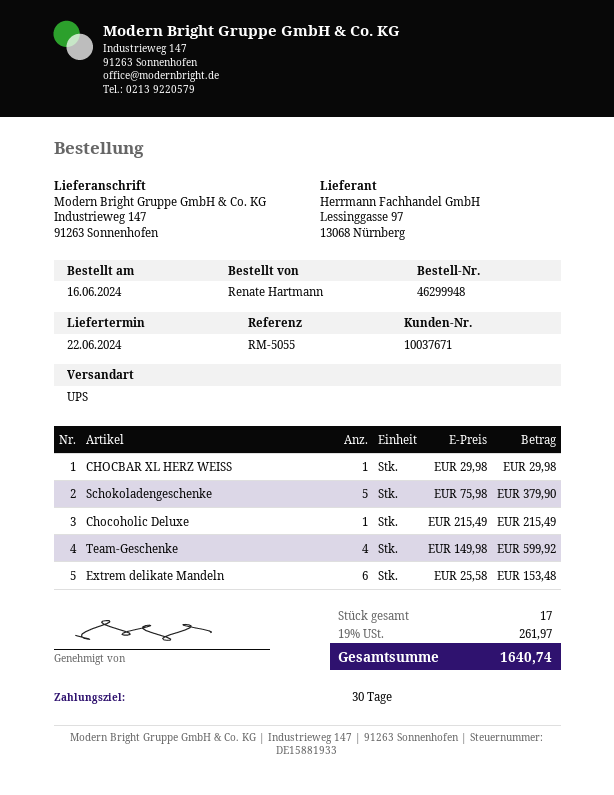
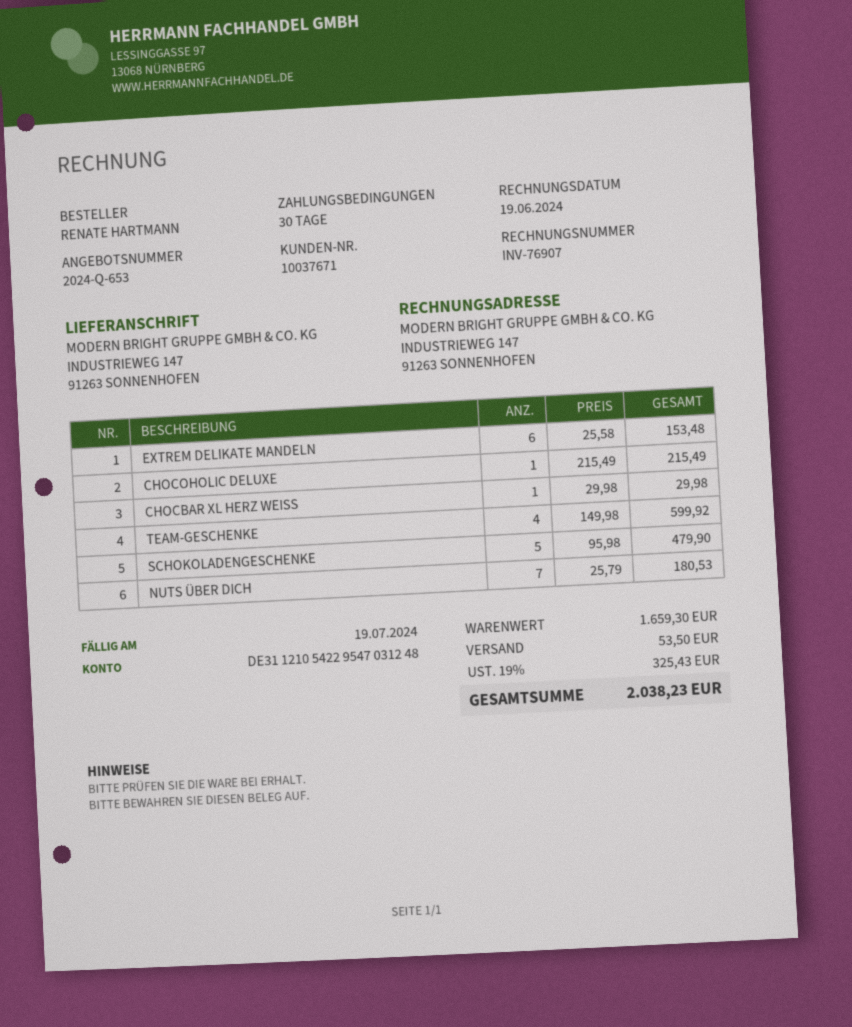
Schokoladengeschenke: 5 x 75.98 = 379.90 -> 5 x 95.98 = 479.90
NUTS ÜBER DICH: none -> 7 x 25.79 = 180.53
shipping: none -> 53.50
tax: 19% = 261.97 -> 19% = 325.43
total: 1640.74 -> 2038.23

